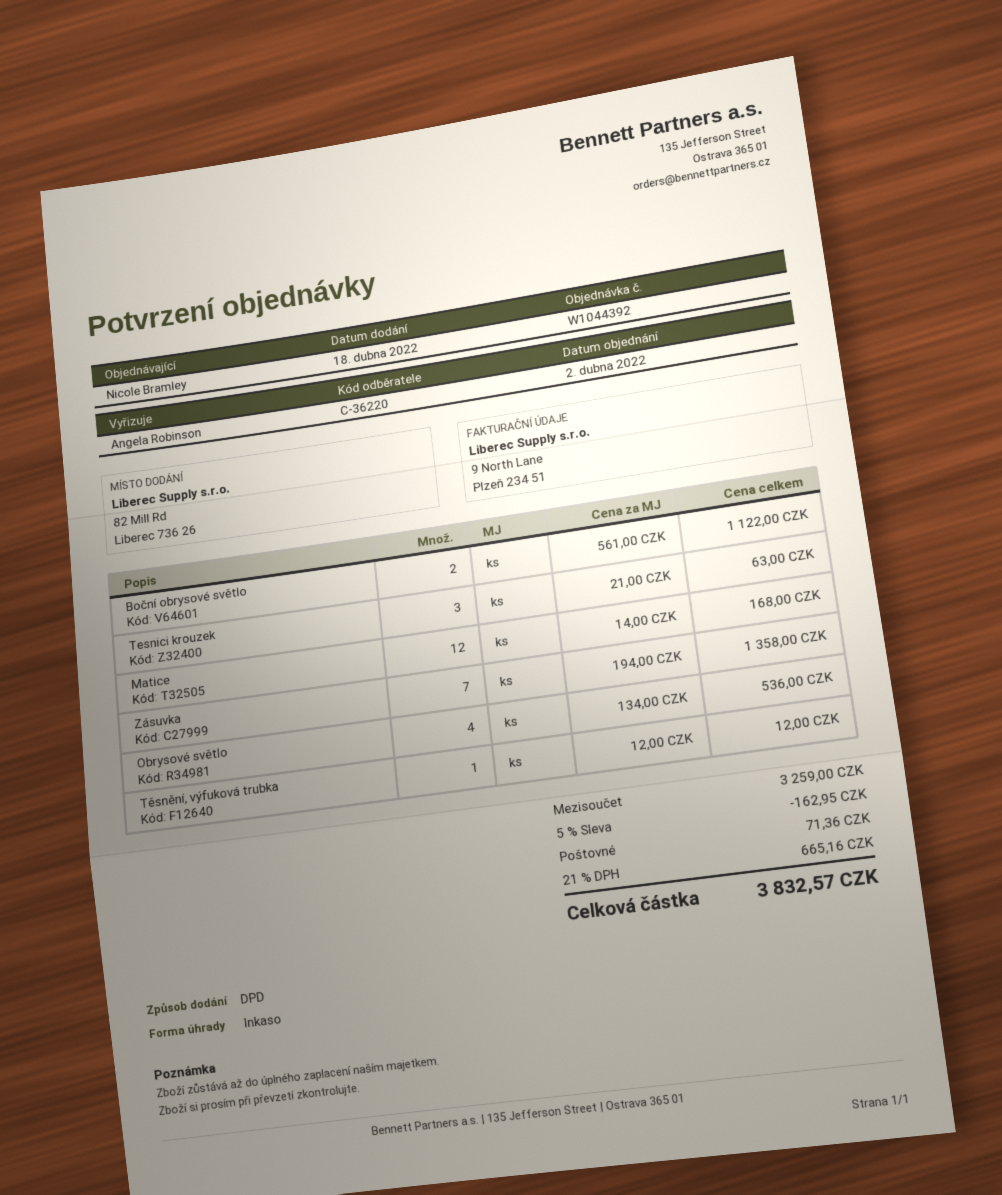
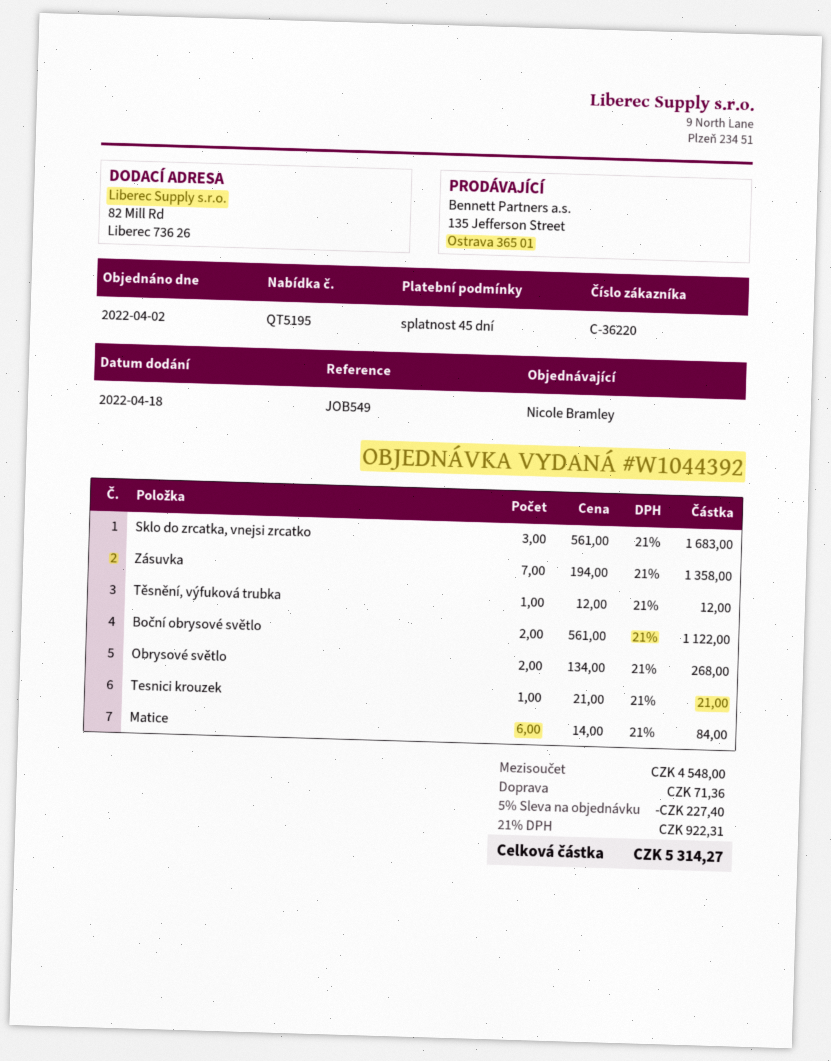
Tesnici krouzek: 3 x 21.00 = 63.00 -> 1 x 21.00 = 21.00
Matice: 12 x 14.00 = 168.00 -> 6 x 14.00 = 84.00
Obrysové světlo: 4 x 134.00 = 536.00 -> 2 x 134.00 = 268.00
Sklo do zrcatka, vnejsi zrcatko: none -> 3 x 561.00 = 1683.00
subtotal: 3259.00 -> 4548.00
discount: 5% = 162.95 -> 5% = 227.40
tax: 21% = 665.16 -> 21% = 922.31
total: 3832.57 -> 5314.27

